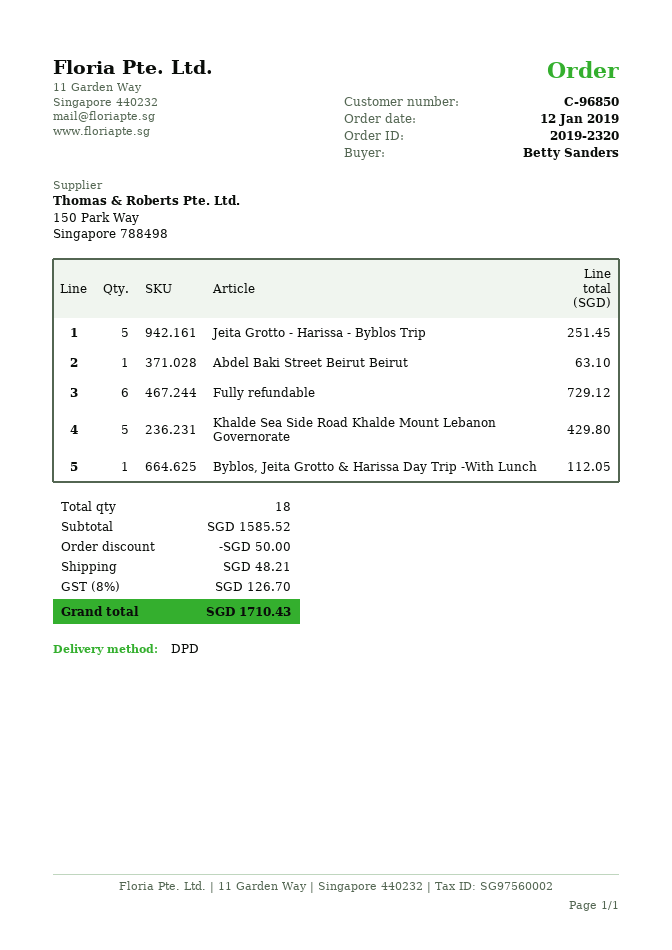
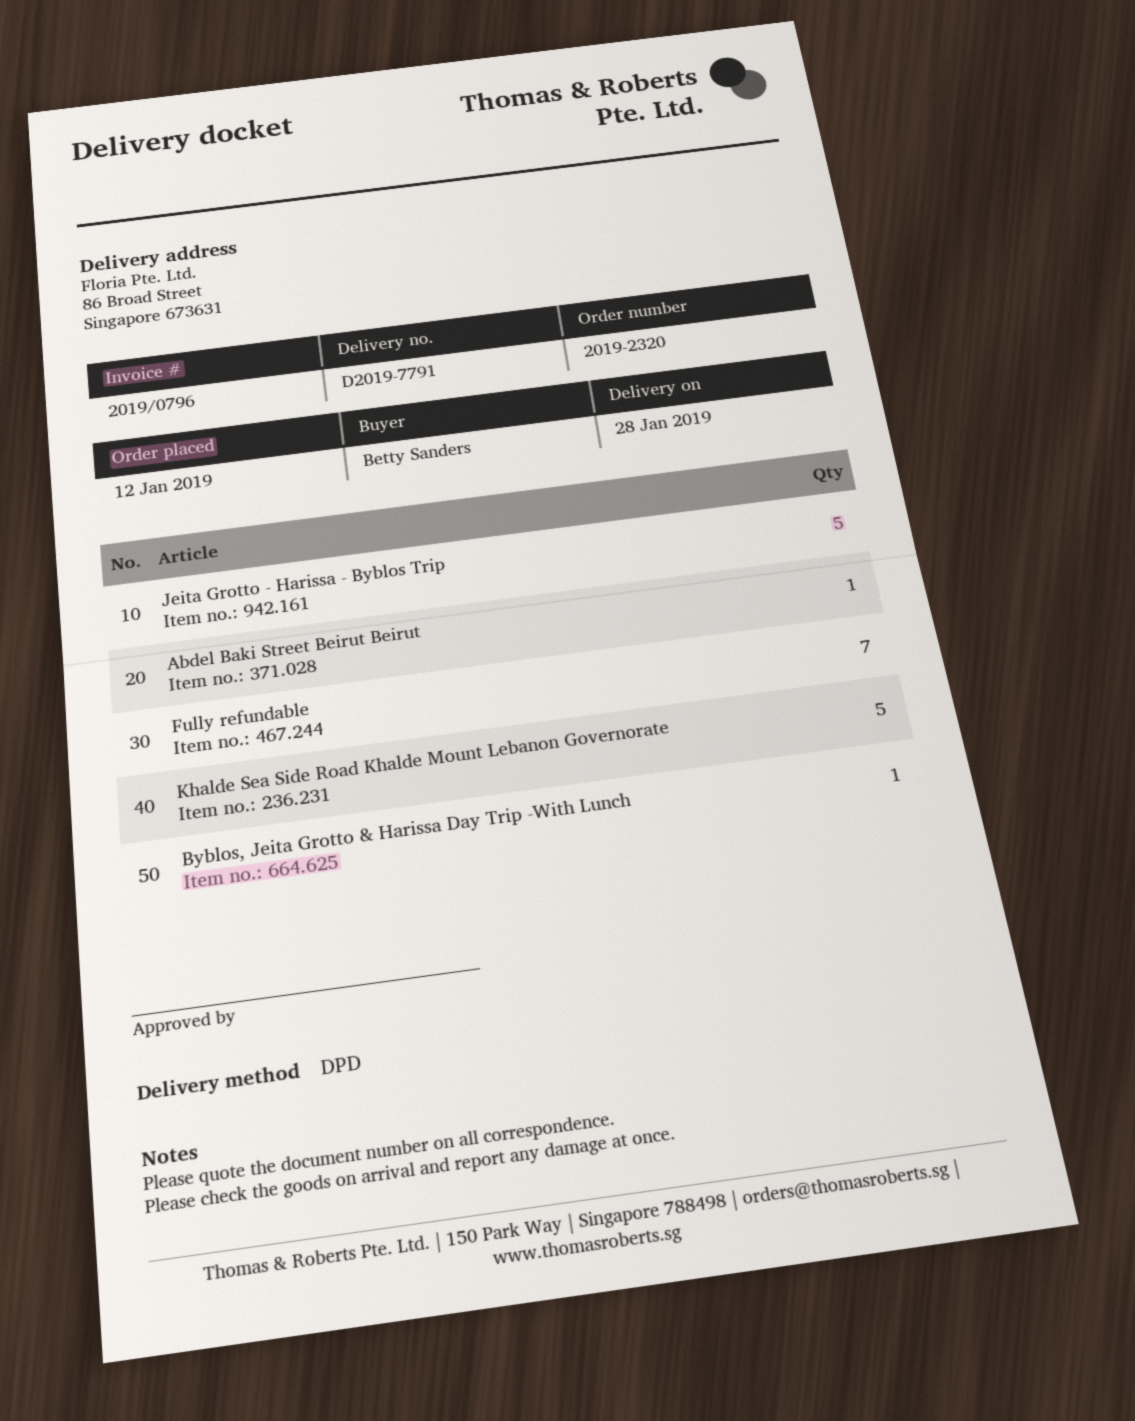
Fully refundable: 6 -> 7

